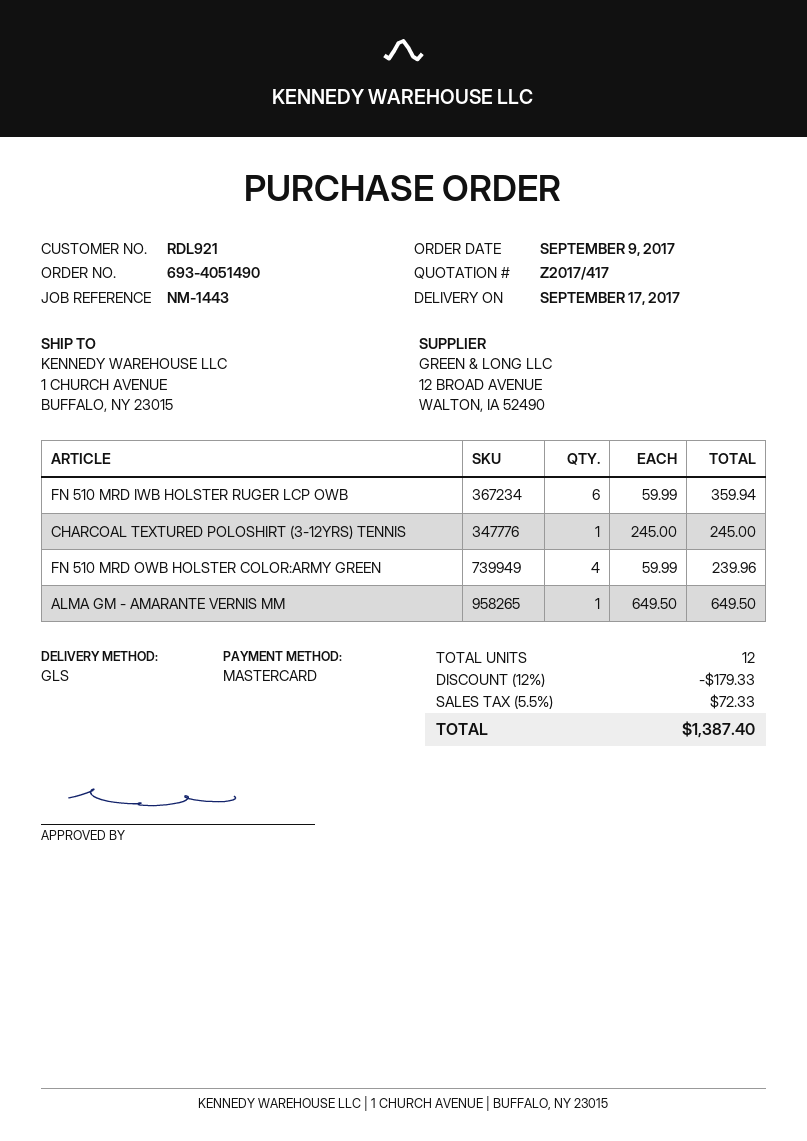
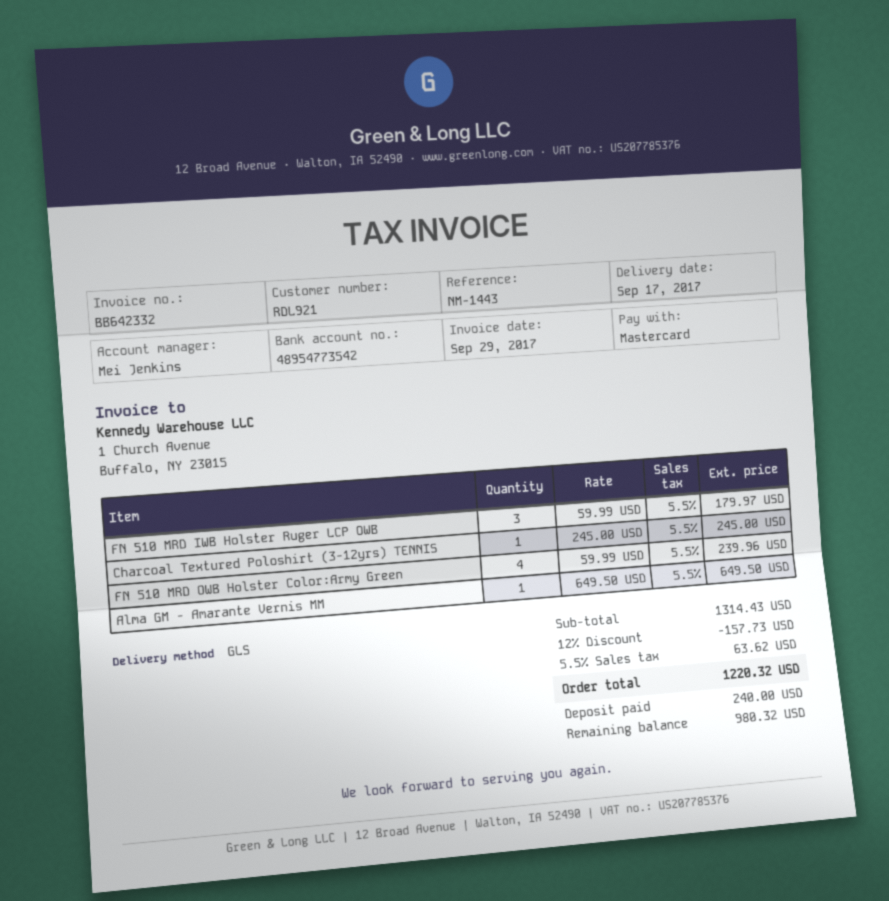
FN 510 MRD IWB HOLSTER RUGER LCP OWB: 6 x 59.99 = 359.94 -> 3 x 59.99 = 179.97
discount: 12% = 179.33 -> 12% = 157.73
tax: 5.5% = 72.33 -> 5.5% = 63.62
total: 1387.40 -> 1220.32

